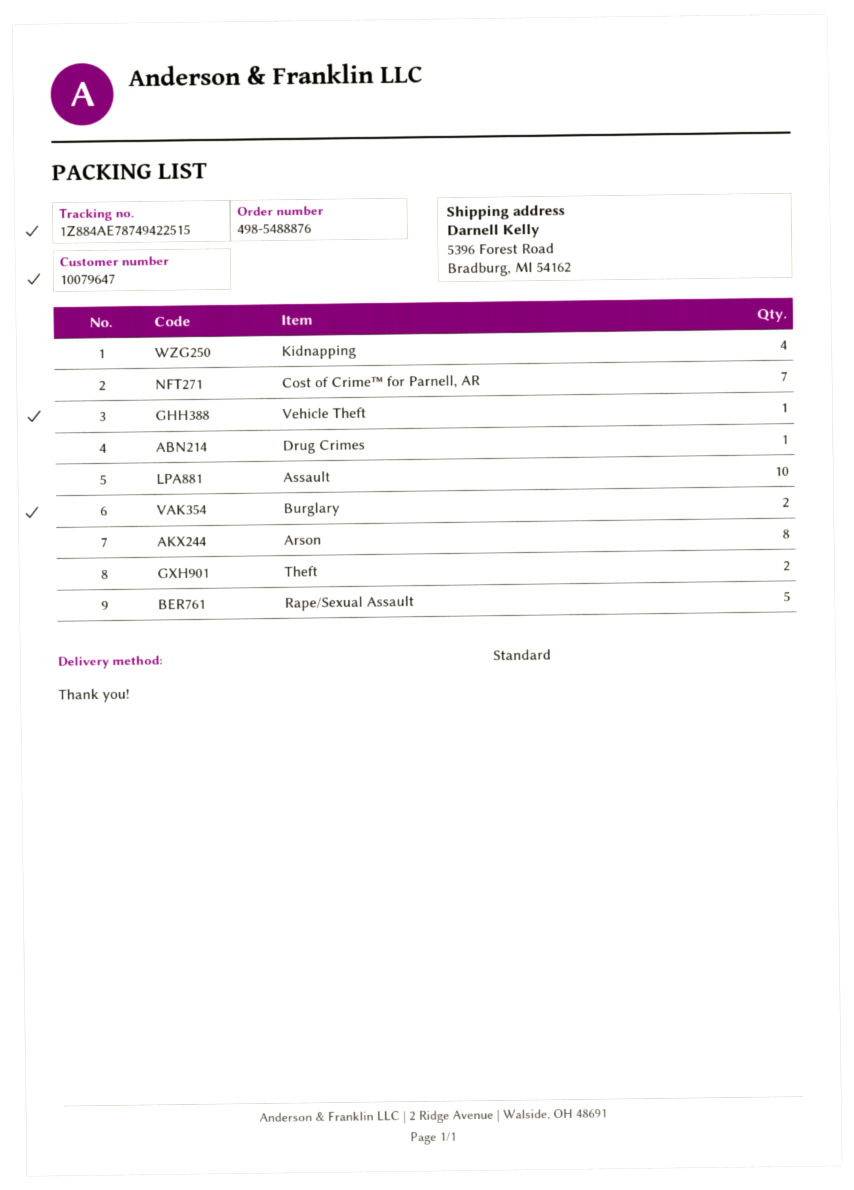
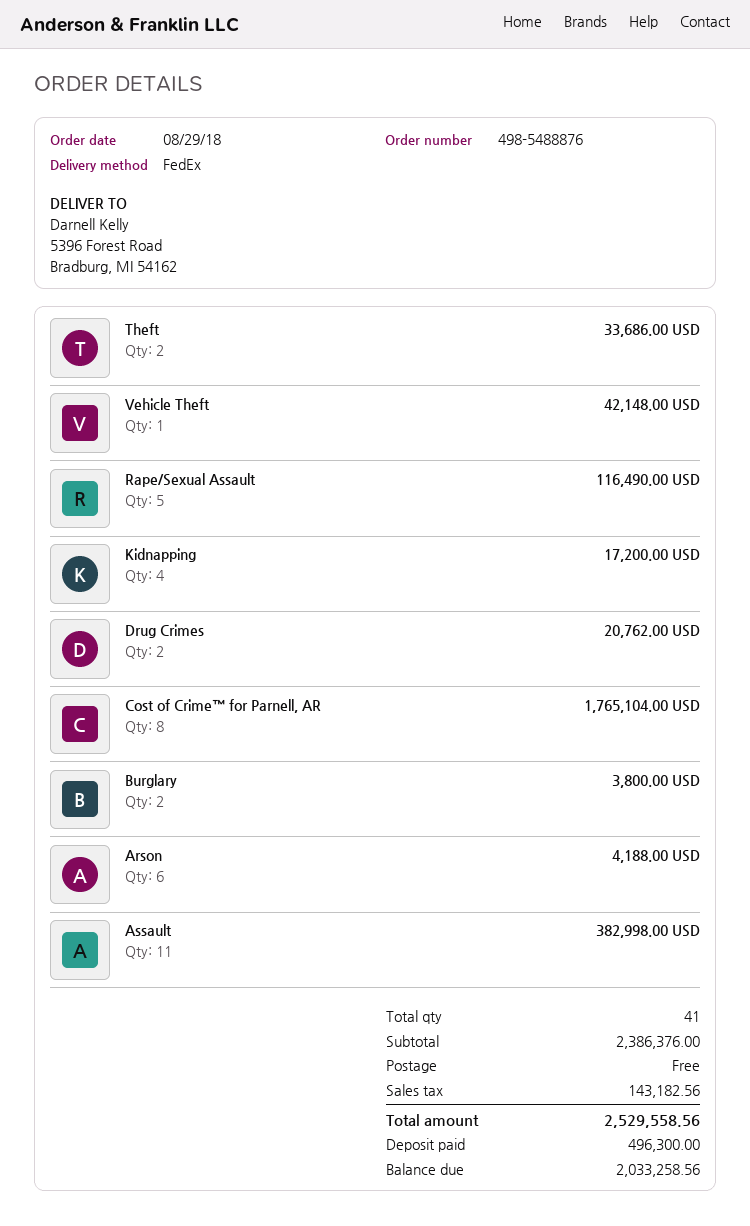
shipping method: standard -> FedEx
Cost of Crime™ for Parnell, AR: 7 -> 8
Drug Crimes: 1 -> 2
Assault: 10 -> 11
Arson: 8 -> 6

